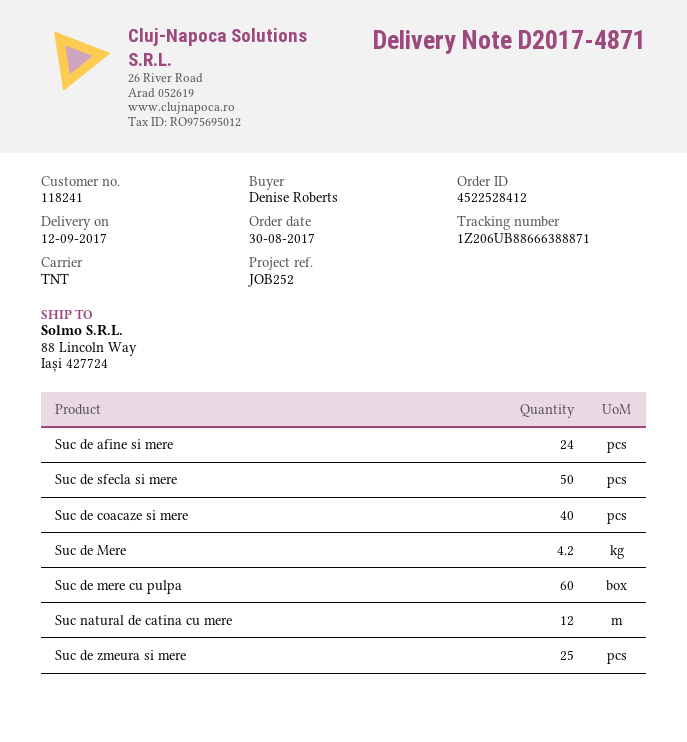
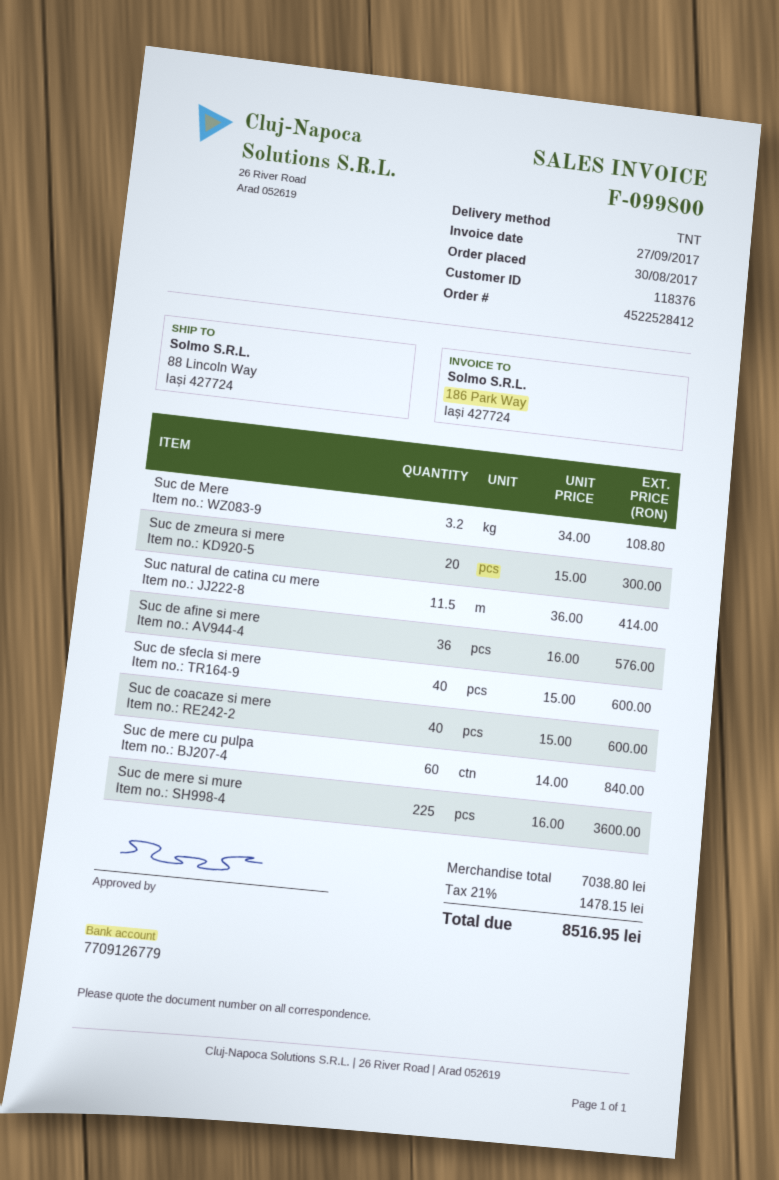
customer number: 118241 -> 118376
Suc de afine si mere: 24 -> 36
Suc de sfecla si mere: 50 -> 40
Suc de Mere: 4.2 -> 3.2
Suc natural de catina cu mere: 12 -> 11.5
Suc de zmeura si mere: 25 -> 20
Suc de mere si mure: none -> 225

